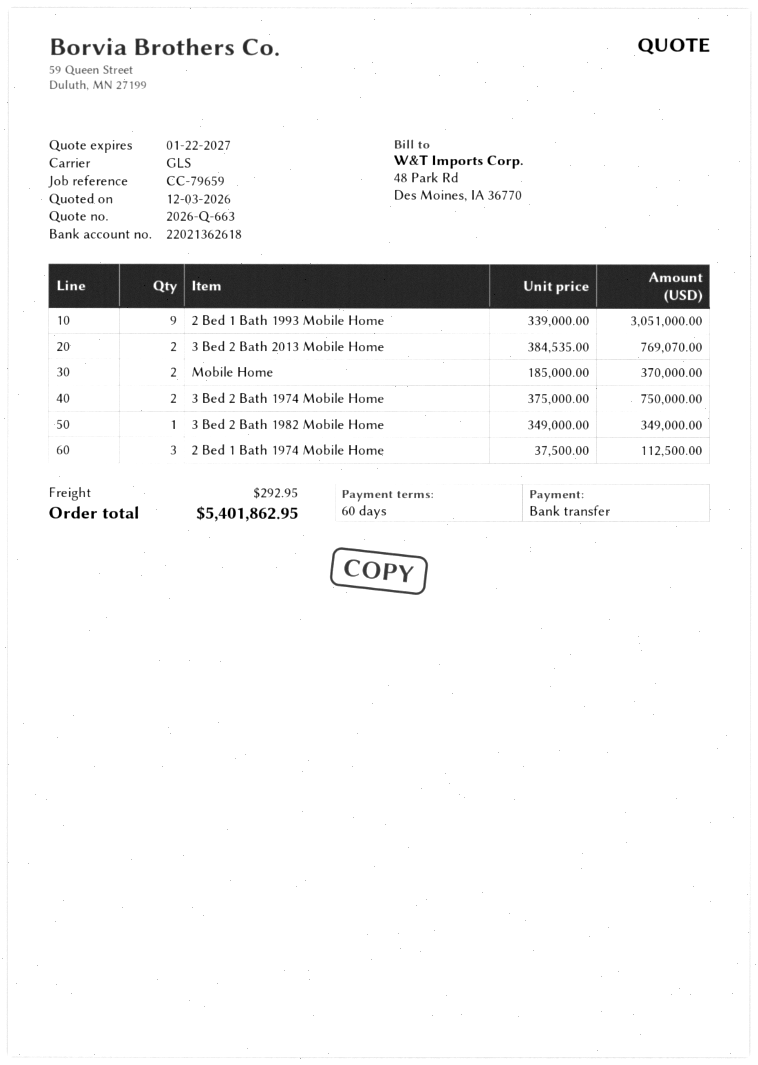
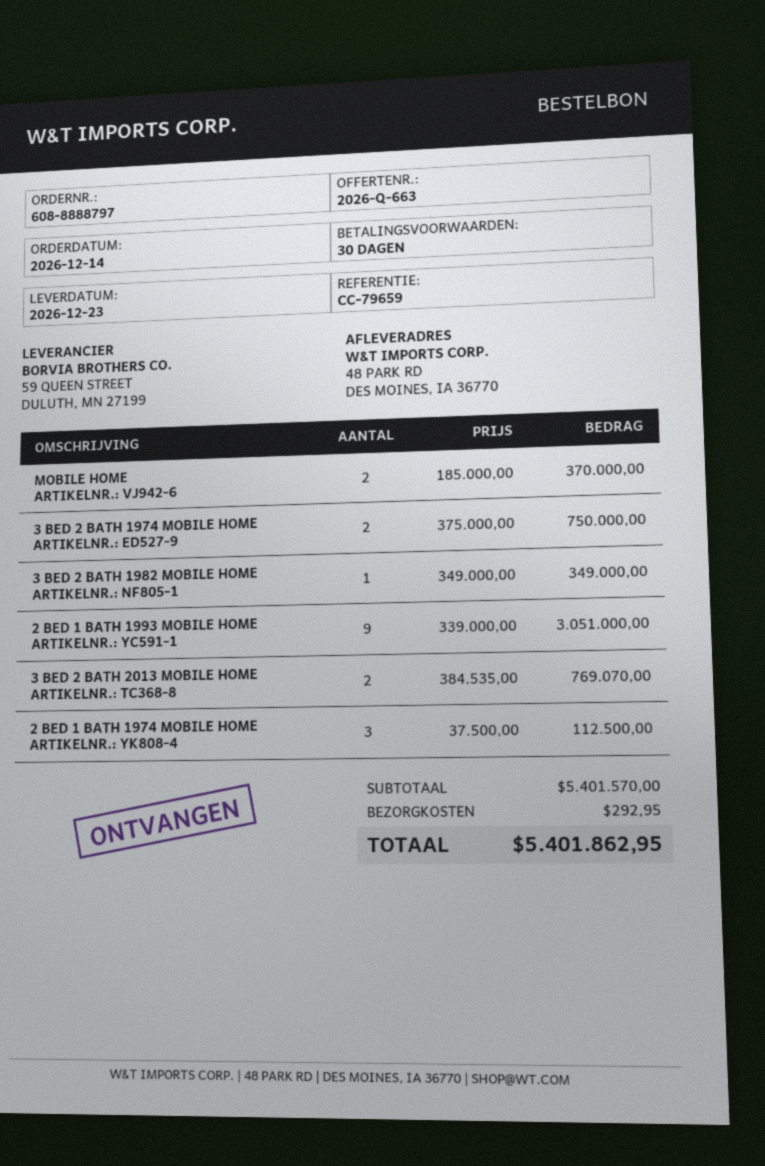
payment terms: 60 days -> 30 days

